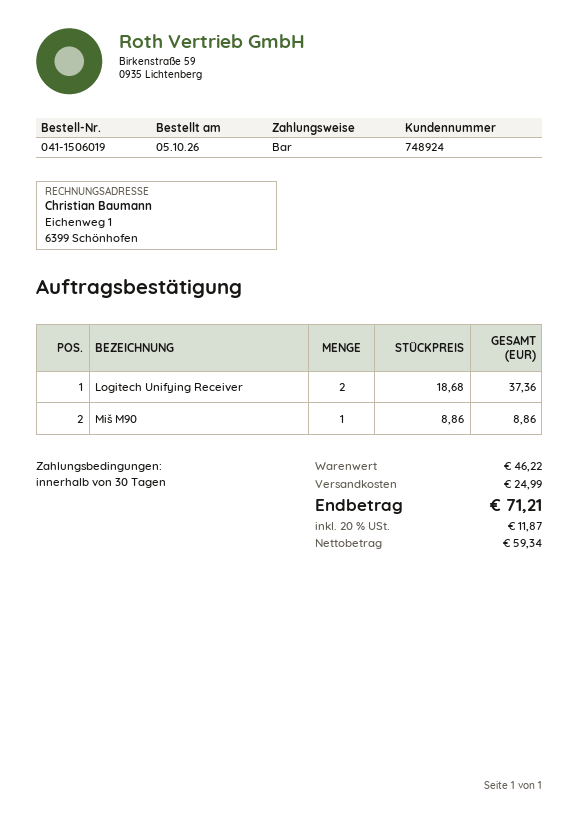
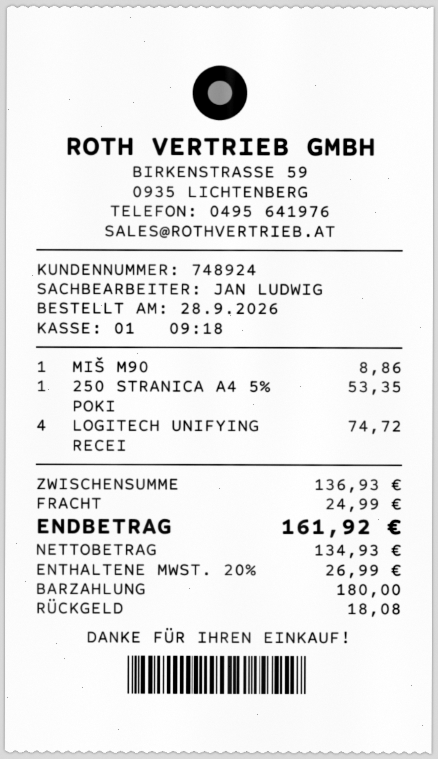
order date: 2026-10-05 -> 2026-09-28
Logitech Unifying Receiver: 2 for 37.36 -> 4 for 74.72
250 STRANICA A4 5% POKI: none -> 1 for 53.35
subtotal: 46.22 -> 136.93
net: 59.34 -> 134.93
tax: 20% = 11.87 -> 20% = 26.99
total: 71.21 -> 161.92

